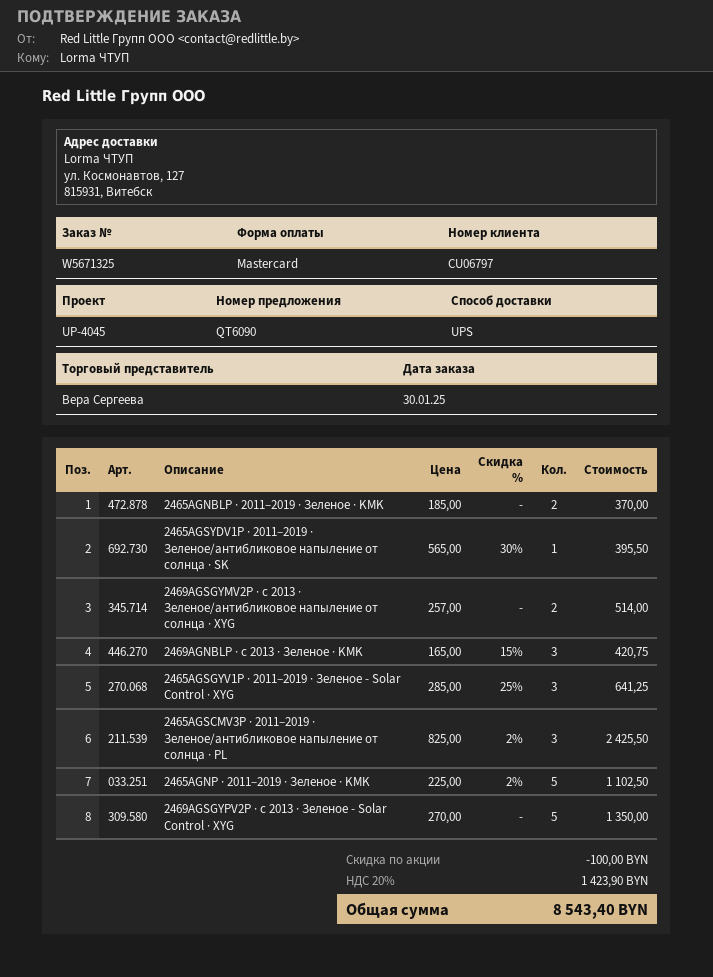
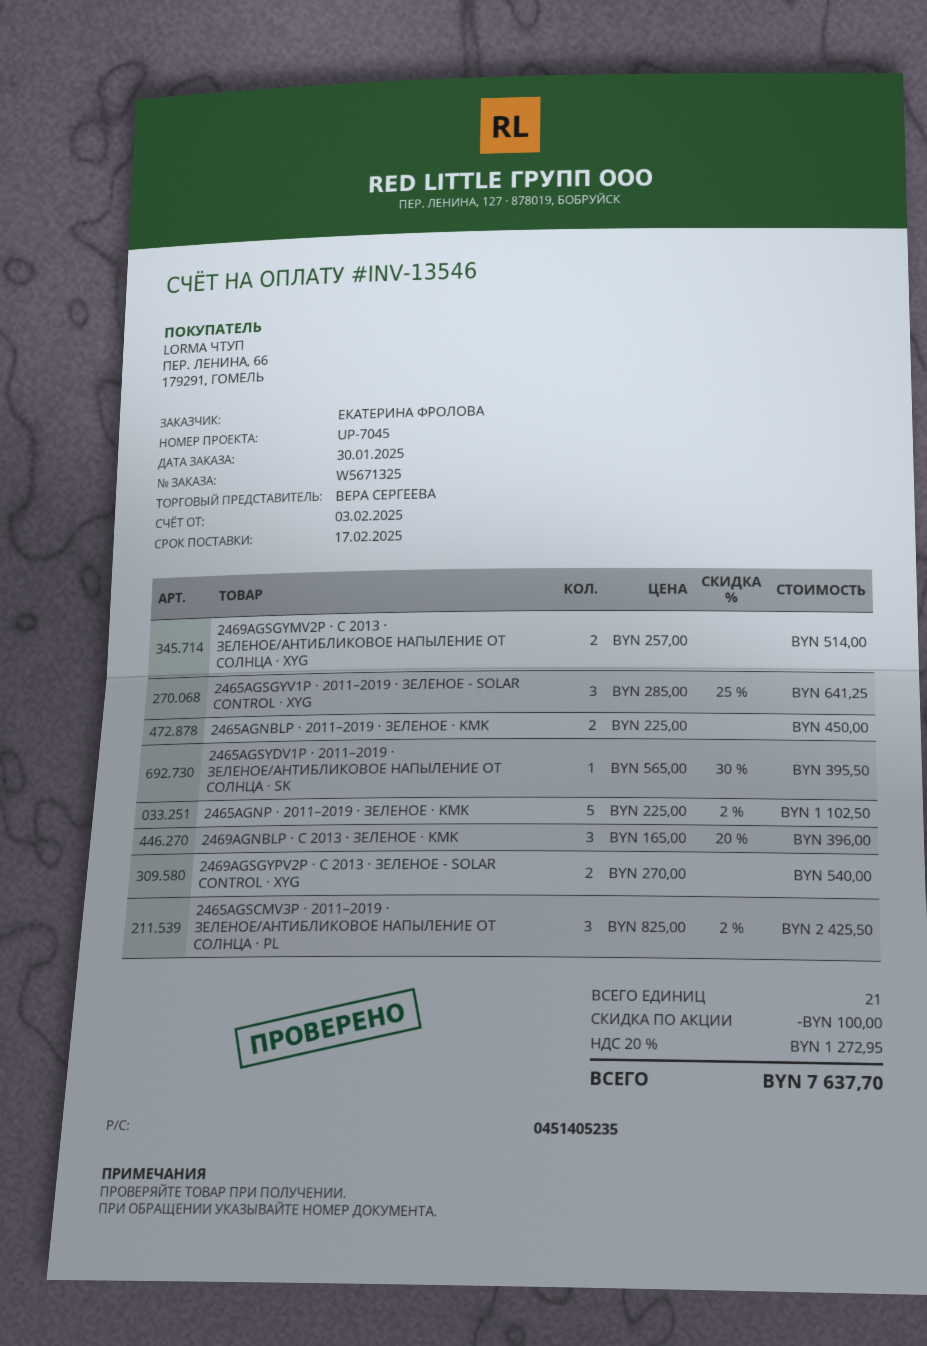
reference: UP-4045 -> UP-7045
2465AGNBLP · 2011–2019 · Зеленое · KMK: 2 x 185.00 = 370.00 -> 2 x 225.00 = 450.00
2469AGNBLP · с 2013 · Зеленое · KMK: 3 x 165.00 - 15% = 420.75 -> 3 x 165.00 - 20% = 396.00
2469AGSGYPV2P · с 2013 · Зеленое - Solar Control · XYG: 5 x 270.00 = 1350.00 -> 2 x 270.00 = 540.00
tax: 20% = 1423.90 -> 20% = 1272.95
total: 8543.40 -> 7637.70

